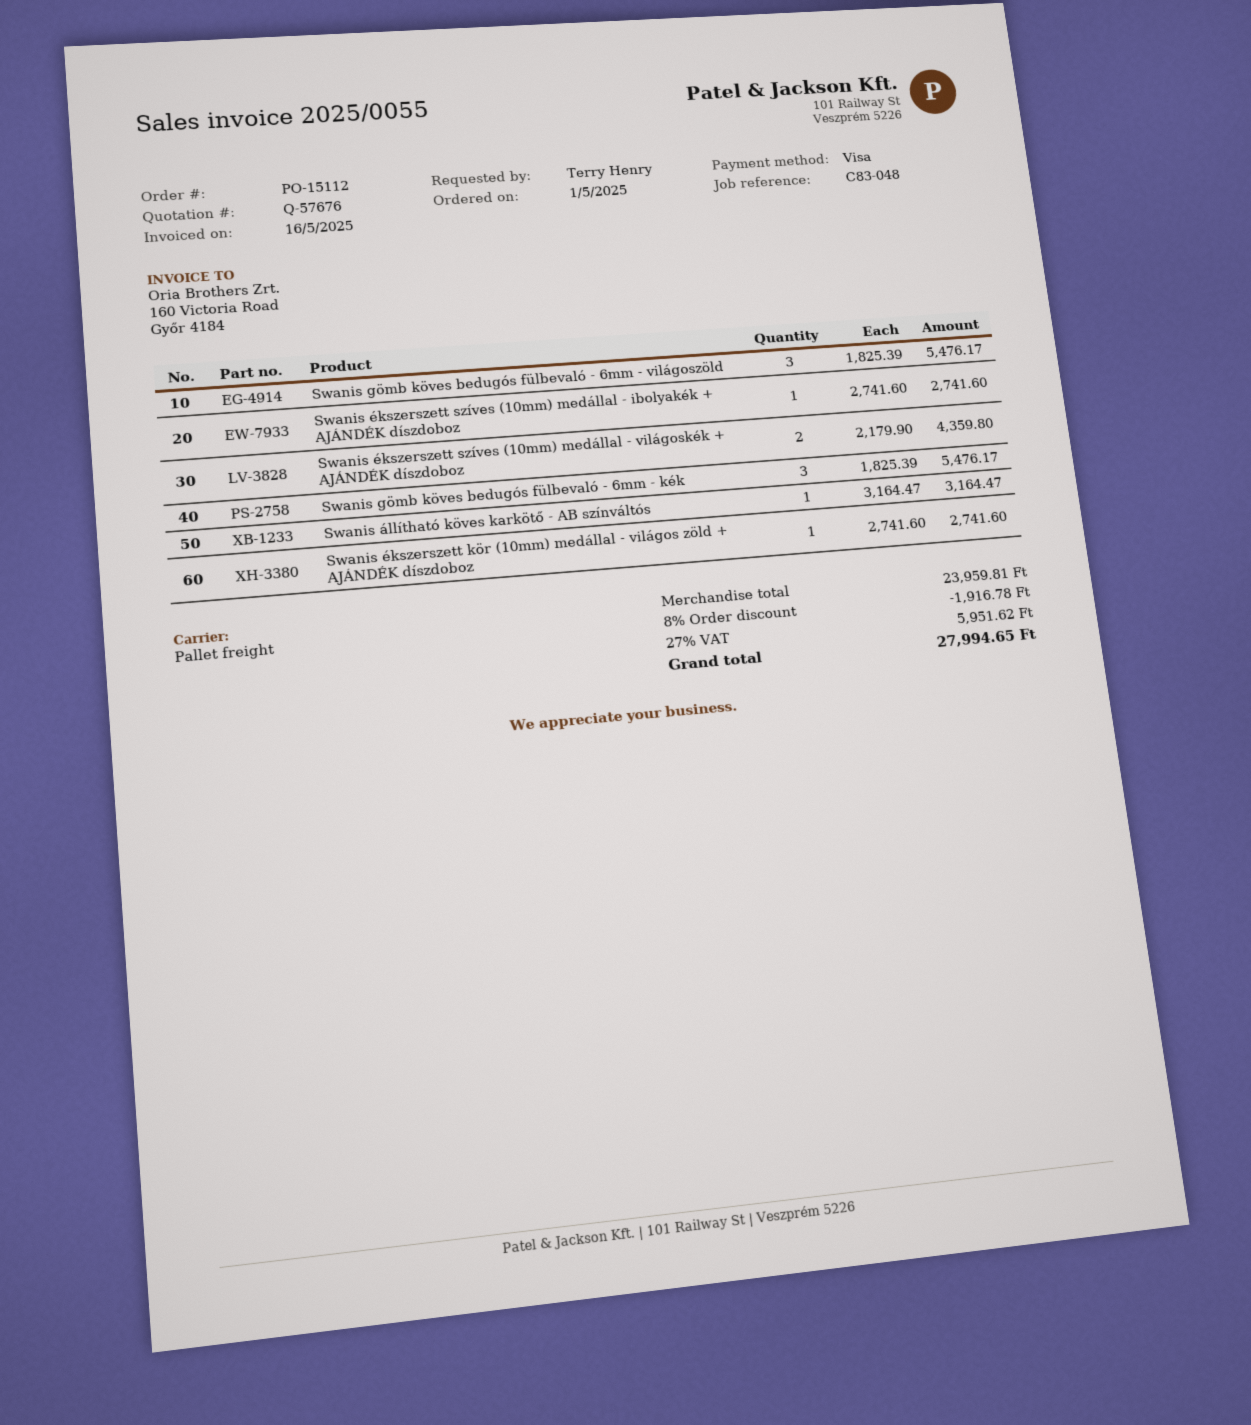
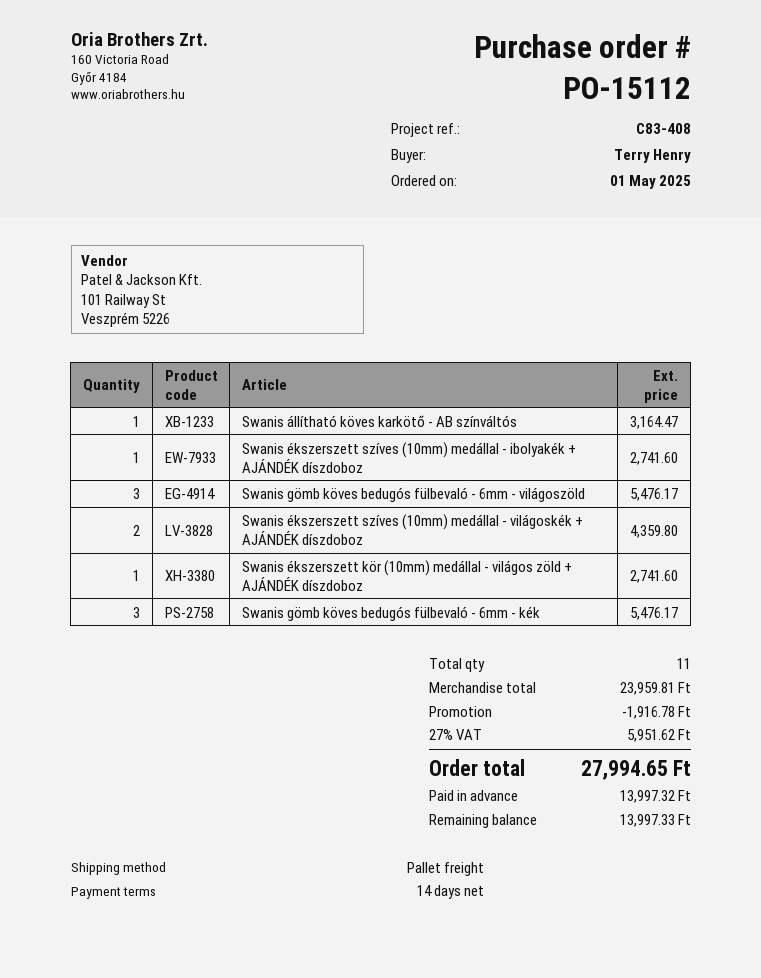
reference: C83-048 -> C83-408

